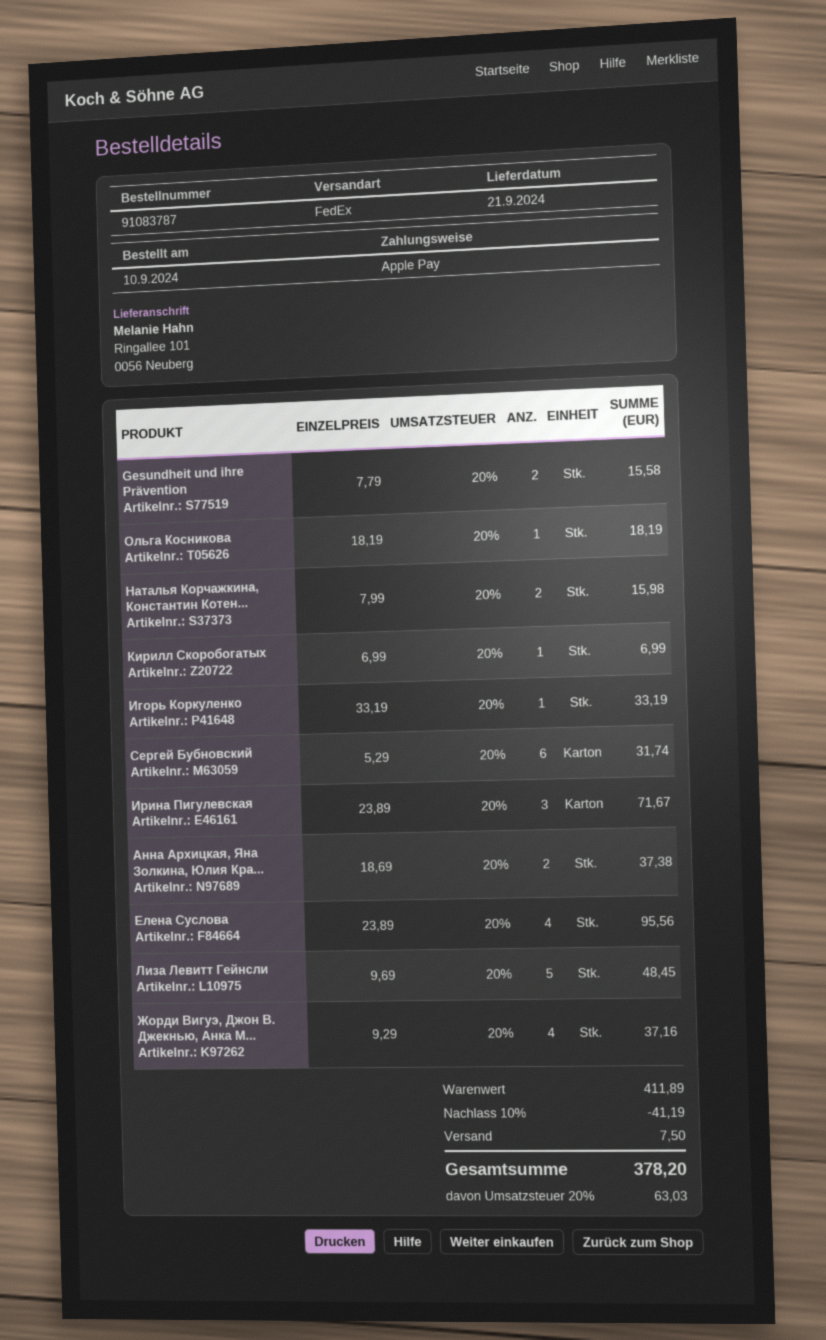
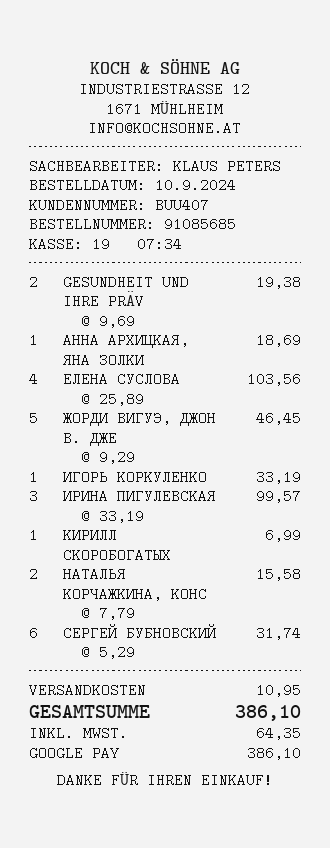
order number: 91083787 -> 91085685
payment method: Apple Pay -> Google Pay
Gesundheit und ihre Prävention: 2 x 7.79 = 15.58 -> 2 x 9.69 = 19.38
Ольга Косникова: 1 x 18.19 = 18.19 -> none
Наталья Корчажкина, Константин Котен...: 2 x 7.99 = 15.98 -> 2 x 7.79 = 15.58
Ирина Пигулевская: 3 x 23.89 = 71.67 -> 3 x 33.19 = 99.57
Анна Архицкая, Яна Золкина, Юлия Кра...: 2 x 18.69 = 37.38 -> 1 x 18.69 = 18.69
Елена Суслова: 4 x 23.89 = 95.56 -> 4 x 25.89 = 103.56
Лиза Левитт Гейнсли: 5 x 9.69 = 48.45 -> none
Жорди Вигуэ, Джон В. Джекнью, Анка М...: 4 x 9.29 = 37.16 -> 5 x 9.29 = 46.45
discount: 10% = 41.19 -> none
shipping: 7.50 -> 10.95
tax: 63.03 -> 64.35
total: 378.20 -> 386.10

